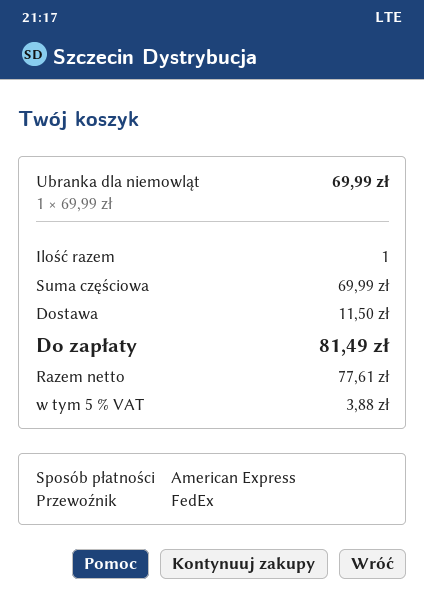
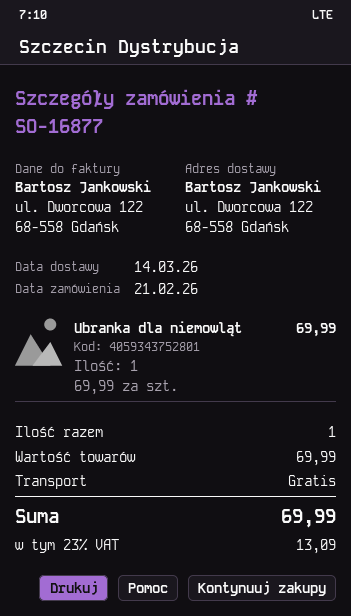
shipping: 11.50 -> 0.00
tax: 5% = 3.88 -> 23% = 13.09
total: 81.49 -> 69.99

